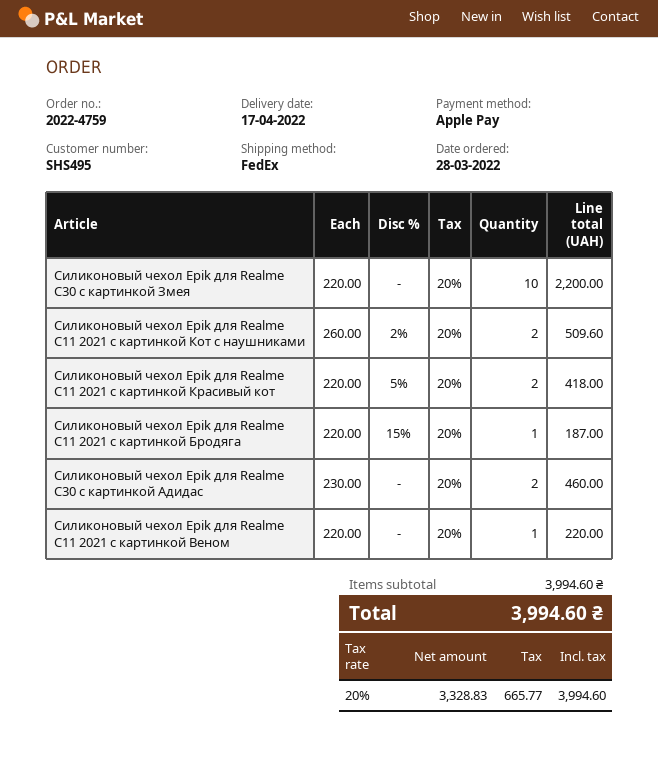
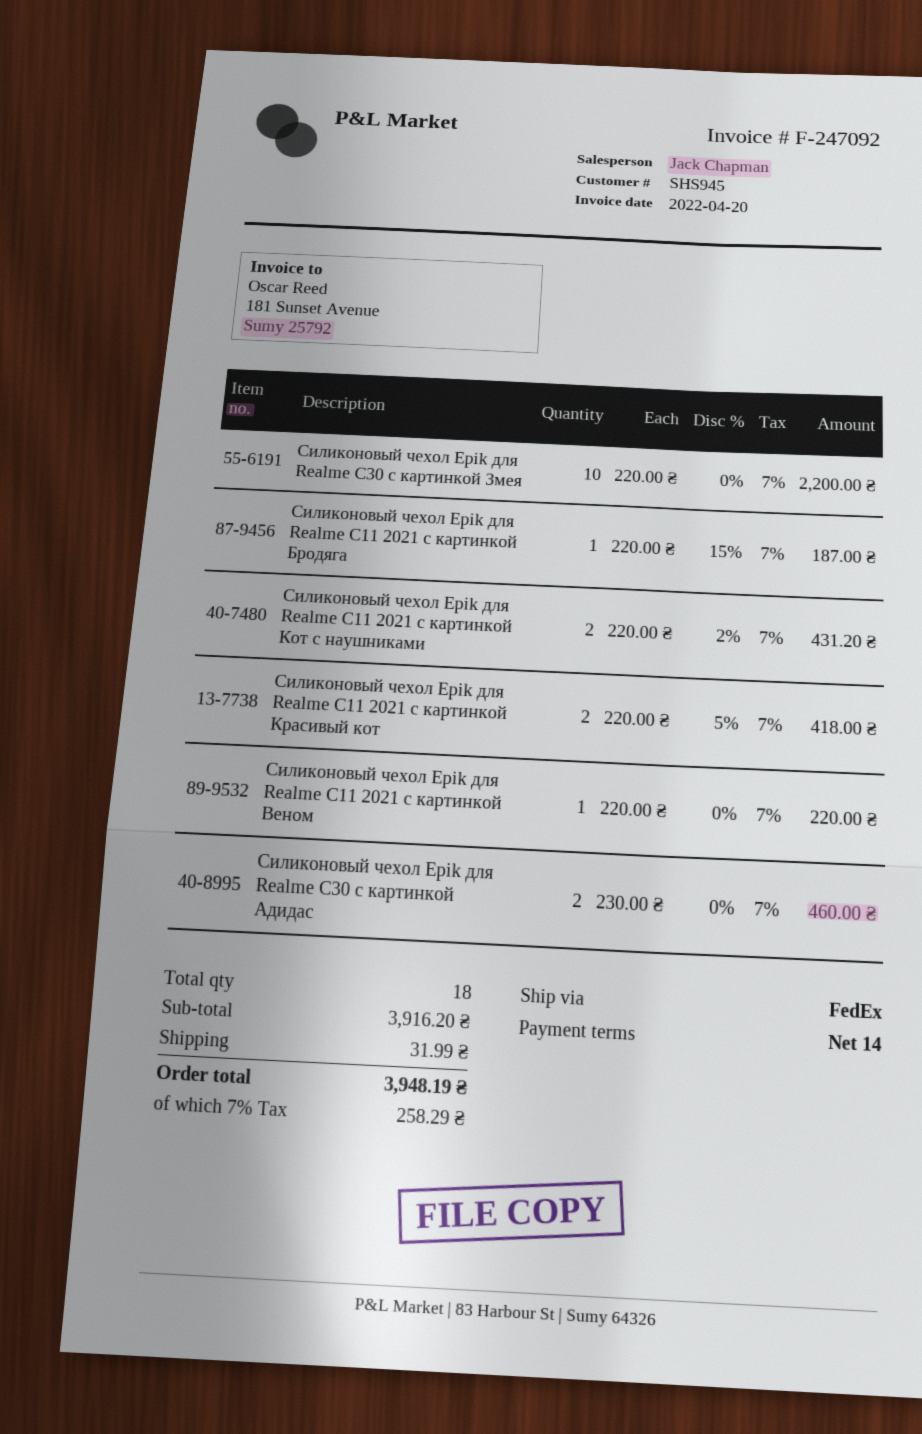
customer number: SHS495 -> SHS945
Силиконовый чехол Epik для Realme C11 2021 с картинкой Кот с наушниками: 2 x 260.00 - 2% = 509.60 -> 2 x 220.00 - 2% = 431.20
subtotal: 3994.60 -> 3916.20
shipping: none -> 31.99
tax: 20% = 665.77 -> 7% = 258.29
total: 3994.60 -> 3948.19

